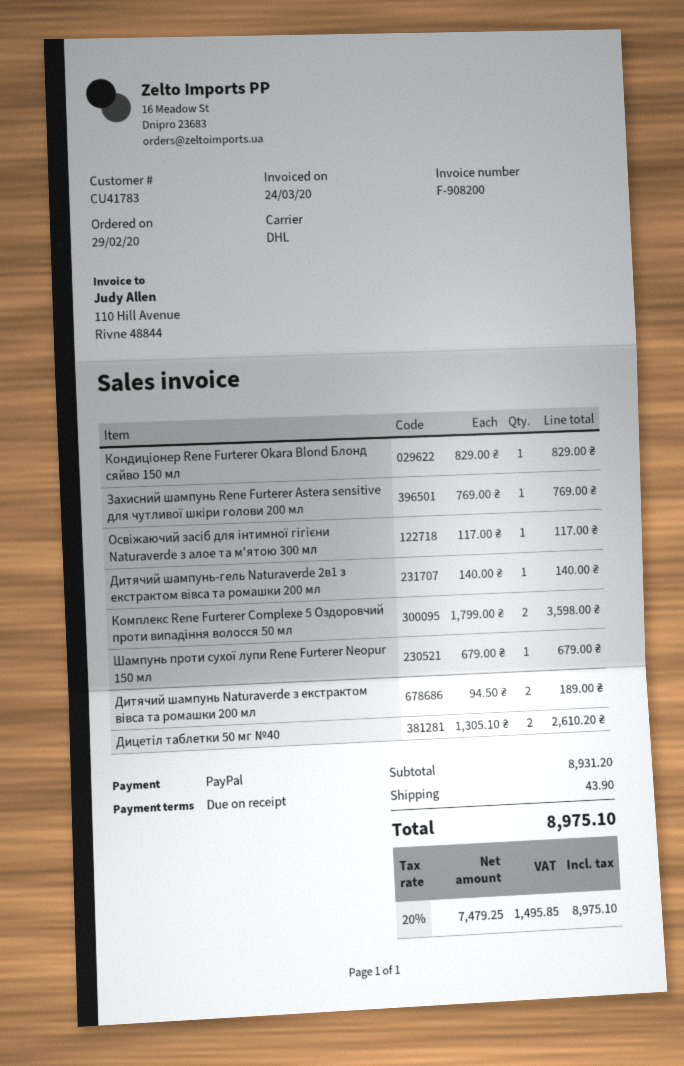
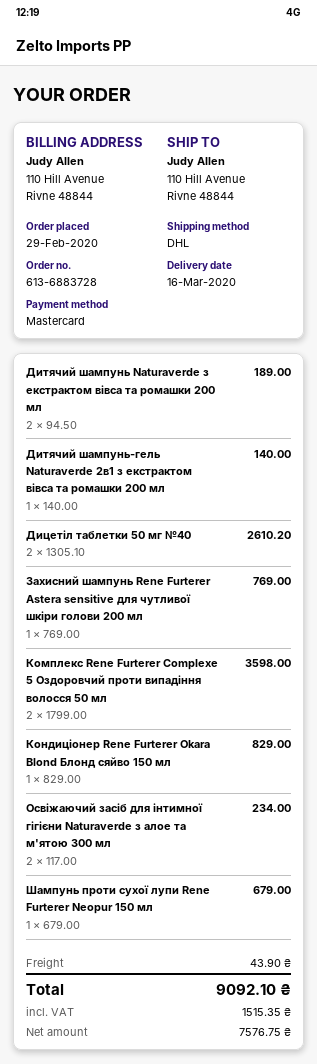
payment method: PayPal -> Mastercard
Освіжаючий засіб для інтимної гігієни Naturaverde з алое та м'ятою 300 мл: 1 x 117.00 = 117.00 -> 2 x 117.00 = 234.00
net: 7479.25 -> 7576.75
tax: 1495.85 -> 1515.35
total: 8975.10 -> 9092.10

